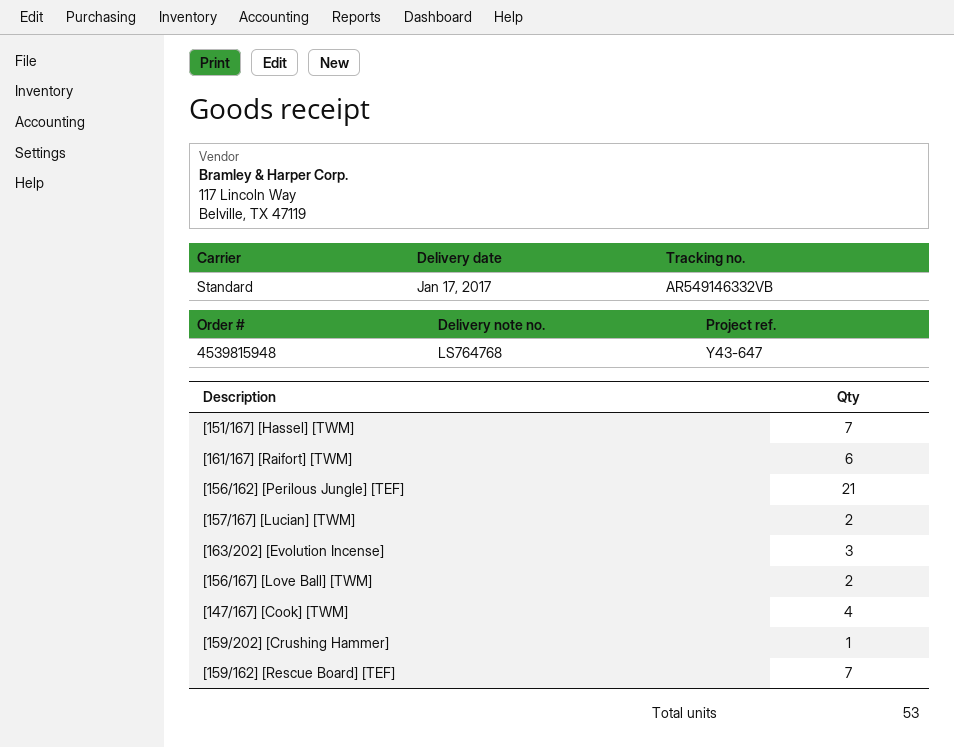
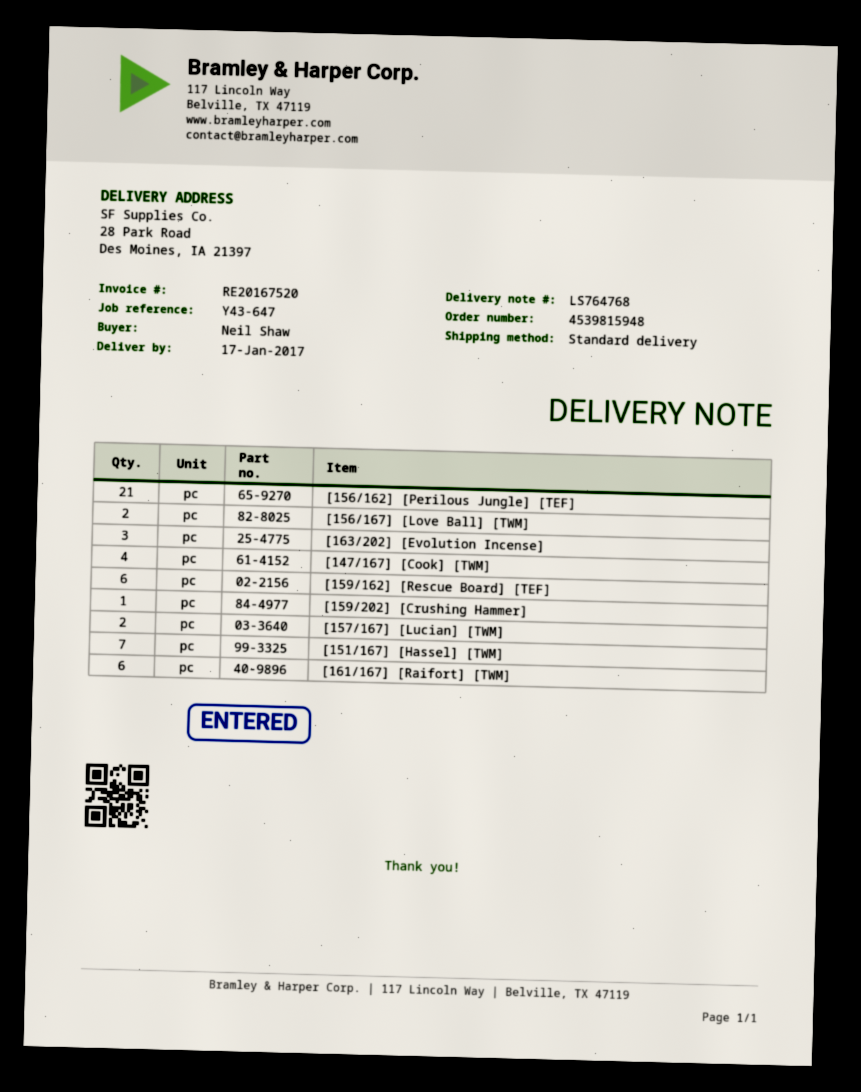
[159/162] [Rescue Board] [TEF]: 7 -> 6

